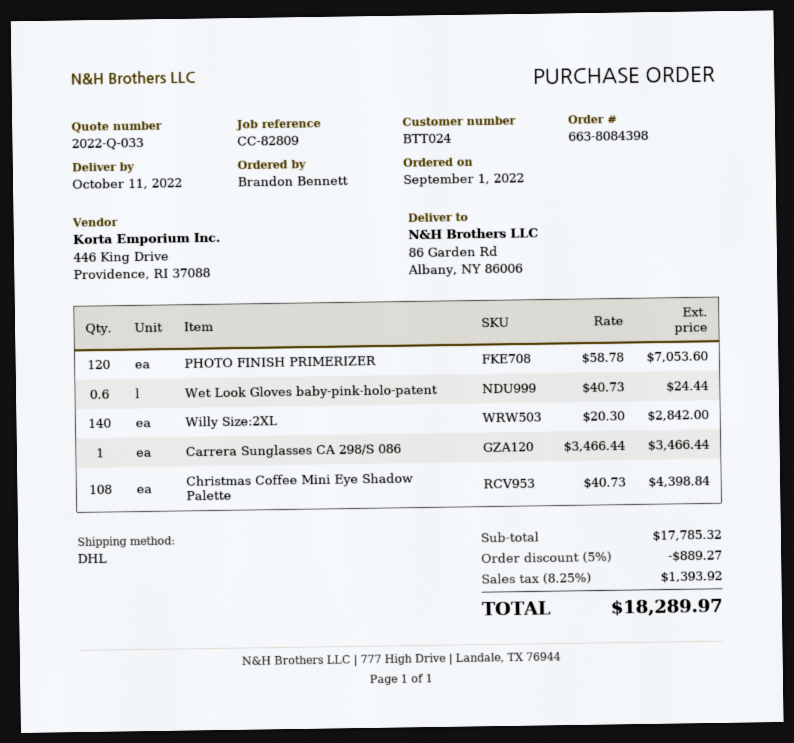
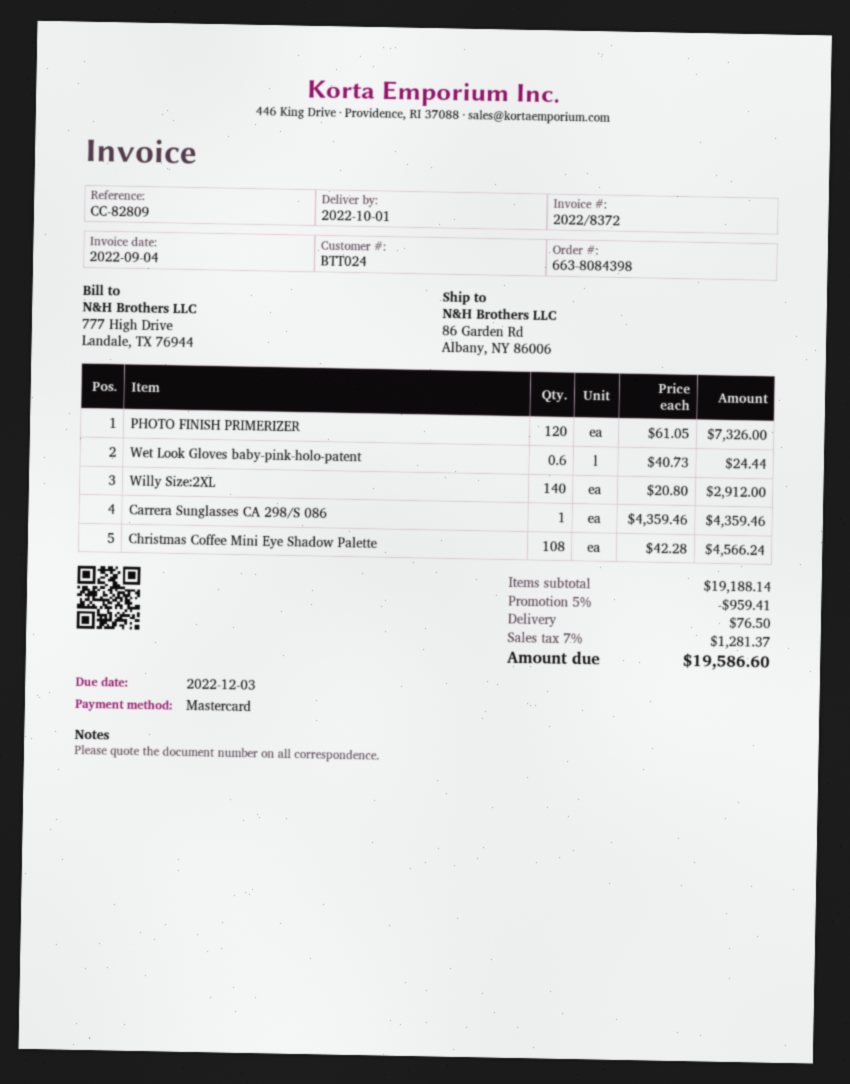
delivery date: 2022-10-11 -> 2022-10-01
PHOTO FINISH PRIMERIZER: 120 x 58.78 = 7053.60 -> 120 x 61.05 = 7326.00
Willy Size:2XL: 140 x 20.30 = 2842.00 -> 140 x 20.80 = 2912.00
Carrera Sunglasses CA 298/S 086: 1 x 3466.44 = 3466.44 -> 1 x 4359.46 = 4359.46
Christmas Coffee Mini Eye Shadow Palette: 108 x 40.73 = 4398.84 -> 108 x 42.28 = 4566.24
subtotal: 17785.32 -> 19188.14
discount: 5% = 889.27 -> 5% = 959.41
shipping: none -> 76.50
tax: 8.25% = 1393.92 -> 7% = 1281.37
total: 18289.97 -> 19586.60

